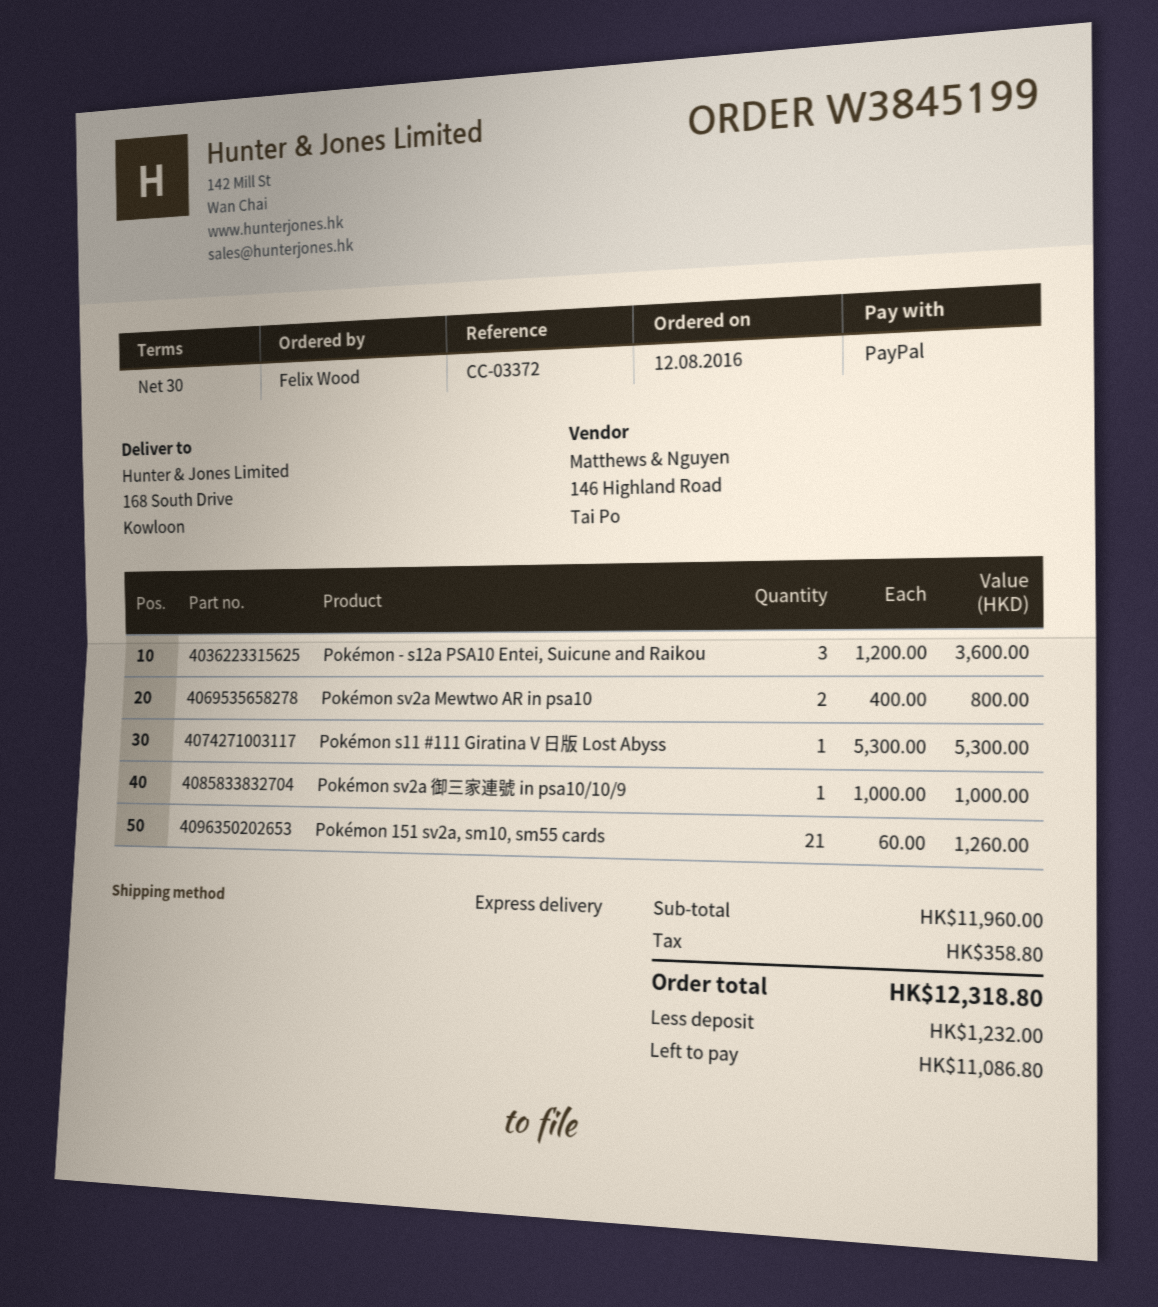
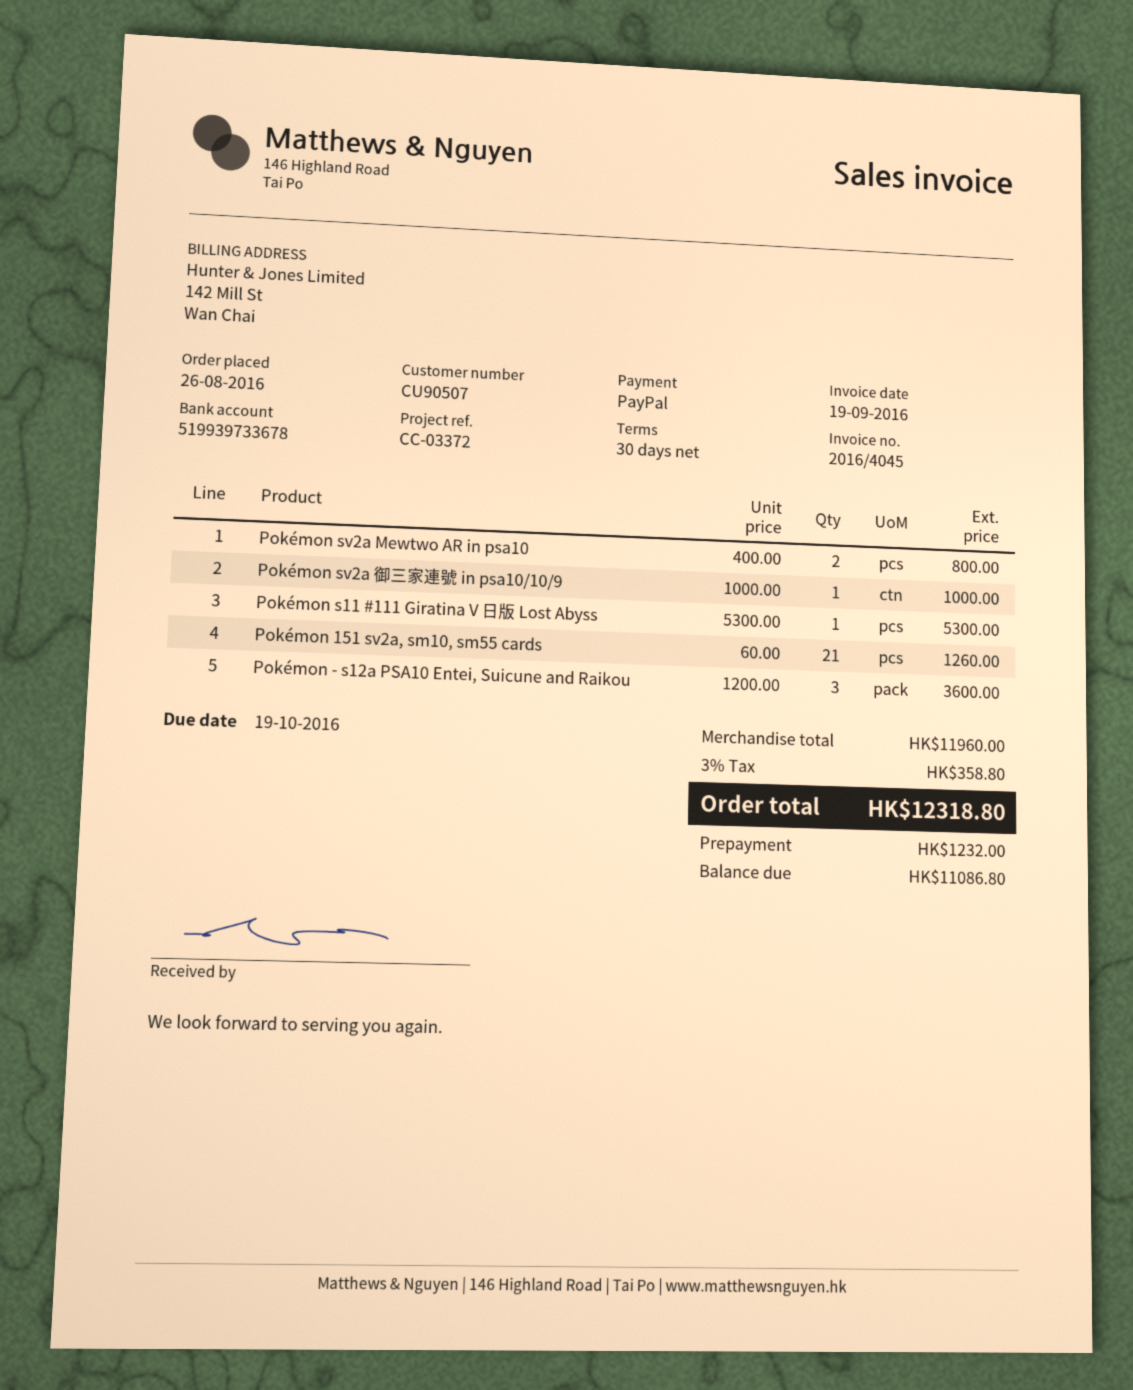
order date: 2016-08-12 -> 2016-08-26

